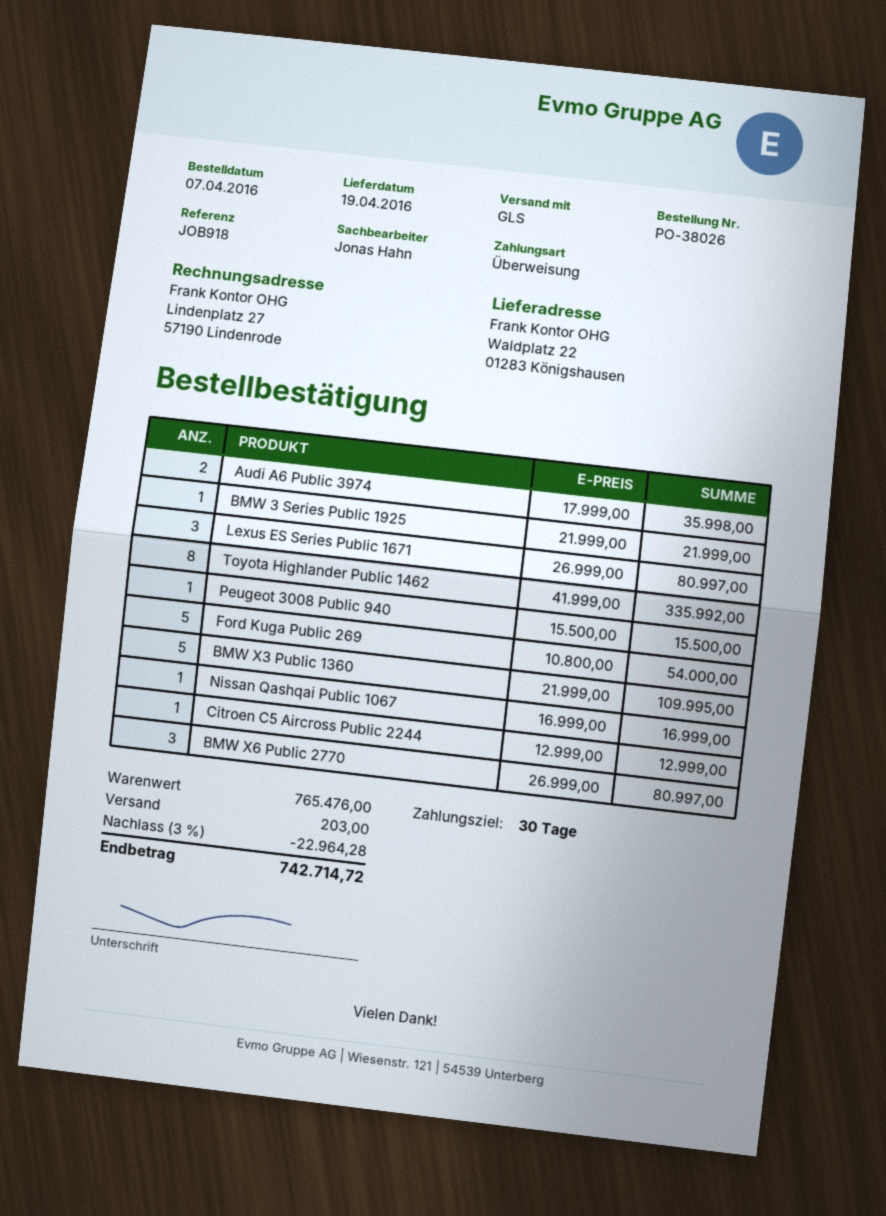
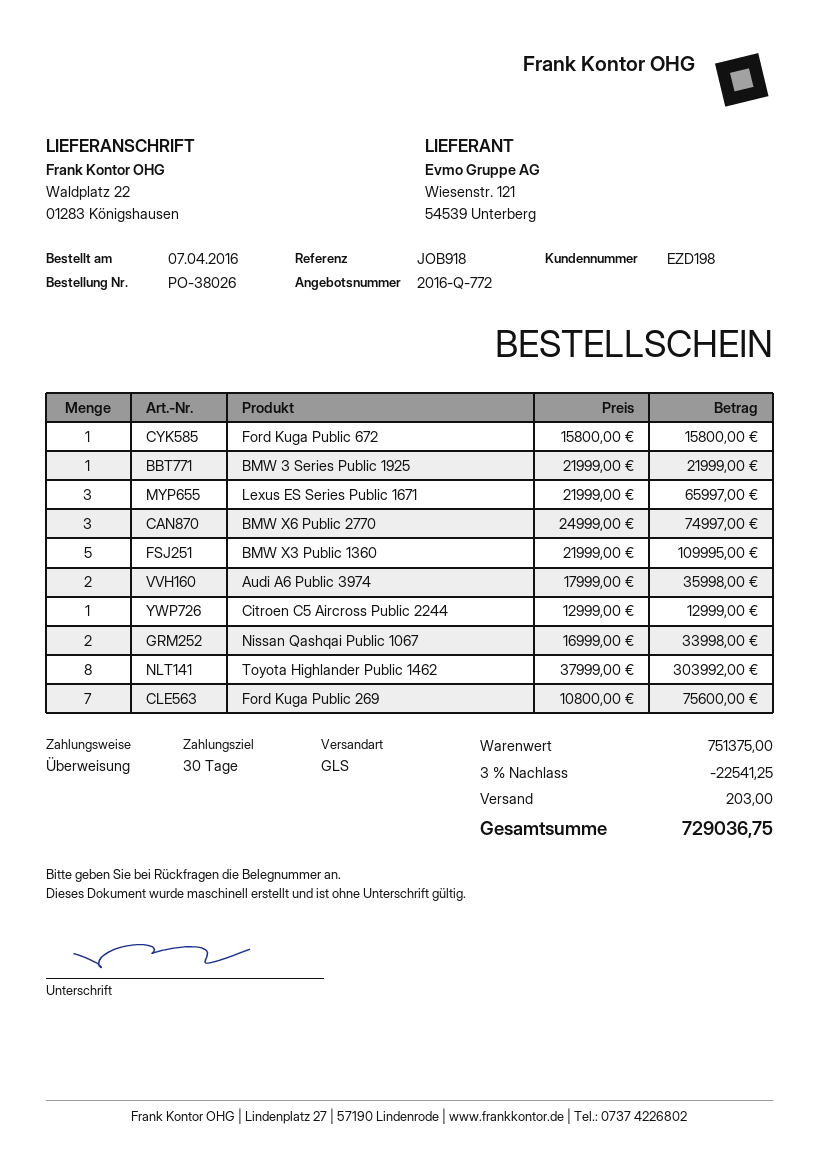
Lexus ES Series Public 1671: 3 x 26999.00 = 80997.00 -> 3 x 21999.00 = 65997.00
Toyota Highlander Public 1462: 8 x 41999.00 = 335992.00 -> 8 x 37999.00 = 303992.00
Peugeot 3008 Public 940: 1 x 15500.00 = 15500.00 -> none
Ford Kuga Public 269: 5 x 10800.00 = 54000.00 -> 7 x 10800.00 = 75600.00
Nissan Qashqai Public 1067: 1 x 16999.00 = 16999.00 -> 2 x 16999.00 = 33998.00
BMW X6 Public 2770: 3 x 26999.00 = 80997.00 -> 3 x 24999.00 = 74997.00
Ford Kuga Public 672: none -> 1 x 15800.00 = 15800.00
subtotal: 765476.00 -> 751375.00
discount: 3% = 22964.28 -> 3% = 22541.25
total: 742714.72 -> 729036.75

